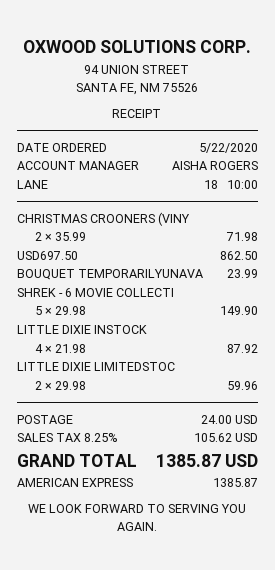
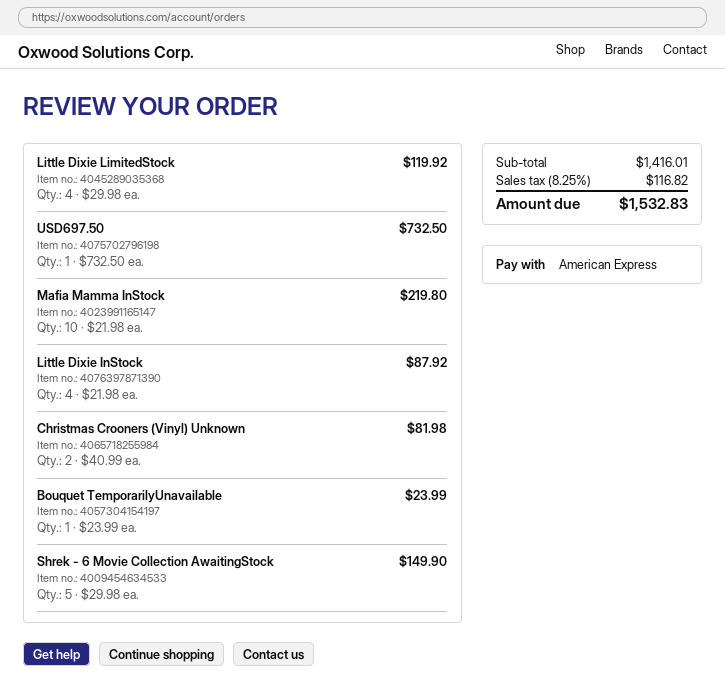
CHRISTMAS CROONERS (VINY: 2 x 35.99 = 71.98 -> 2 x 40.99 = 81.98
USD697.50: 1 x 862.50 = 862.50 -> 1 x 732.50 = 732.50
LITTLE DIXIE LIMITEDSTOC: 2 x 29.98 = 59.96 -> 4 x 29.98 = 119.92
Mafia Mamma InStock: none -> 10 x 21.98 = 219.80
shipping: 24.00 -> none
tax: 8.25% = 105.62 -> 8.25% = 116.82
total: 1385.87 -> 1532.83

